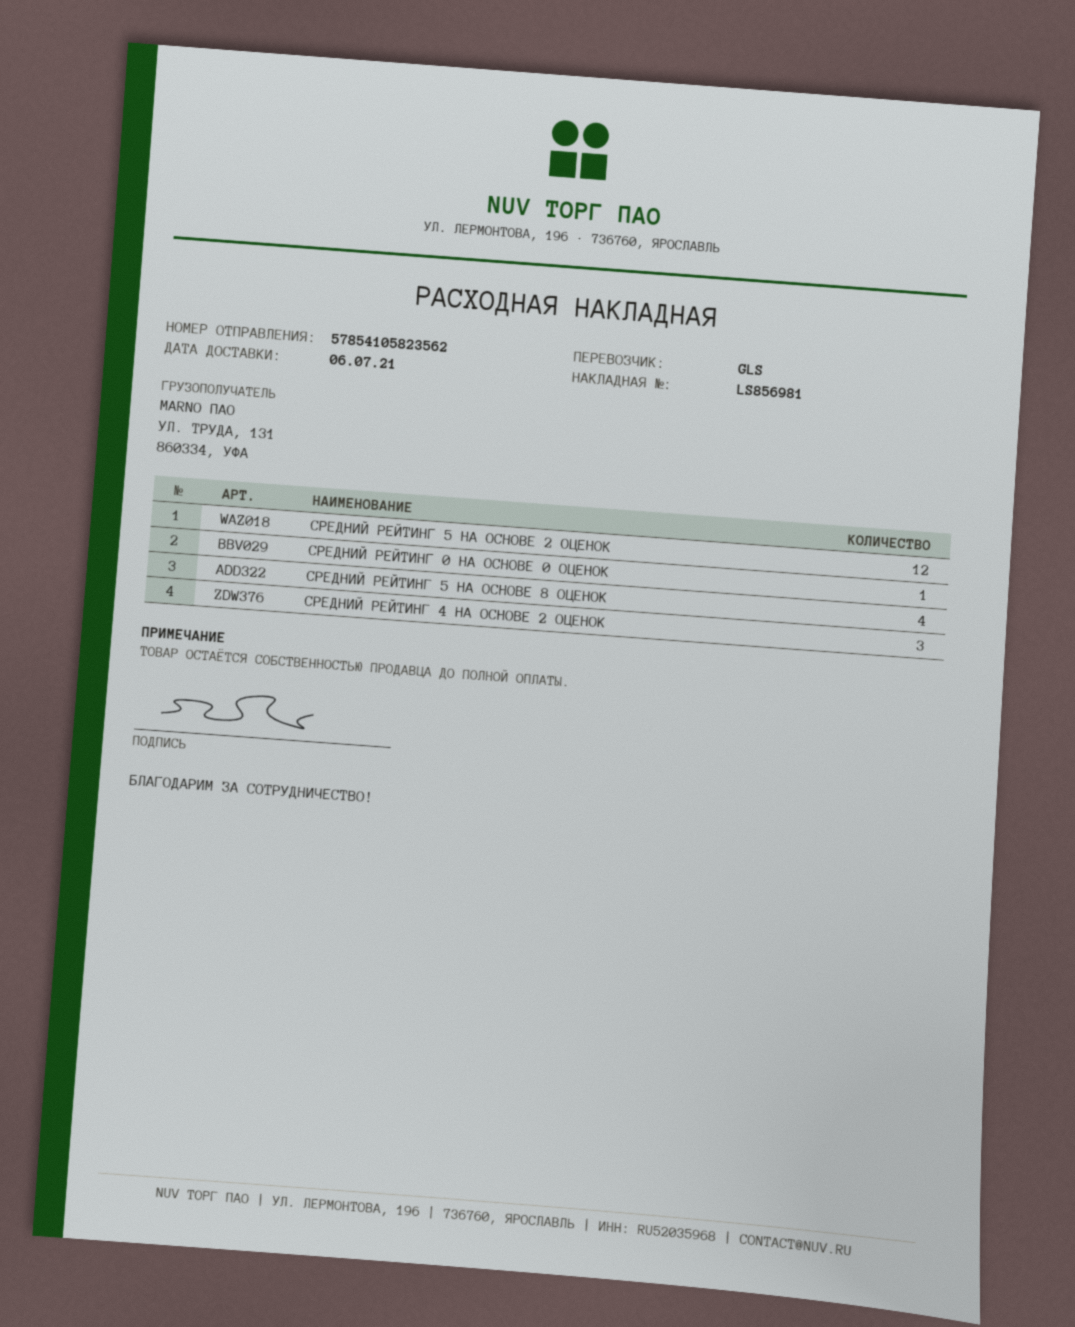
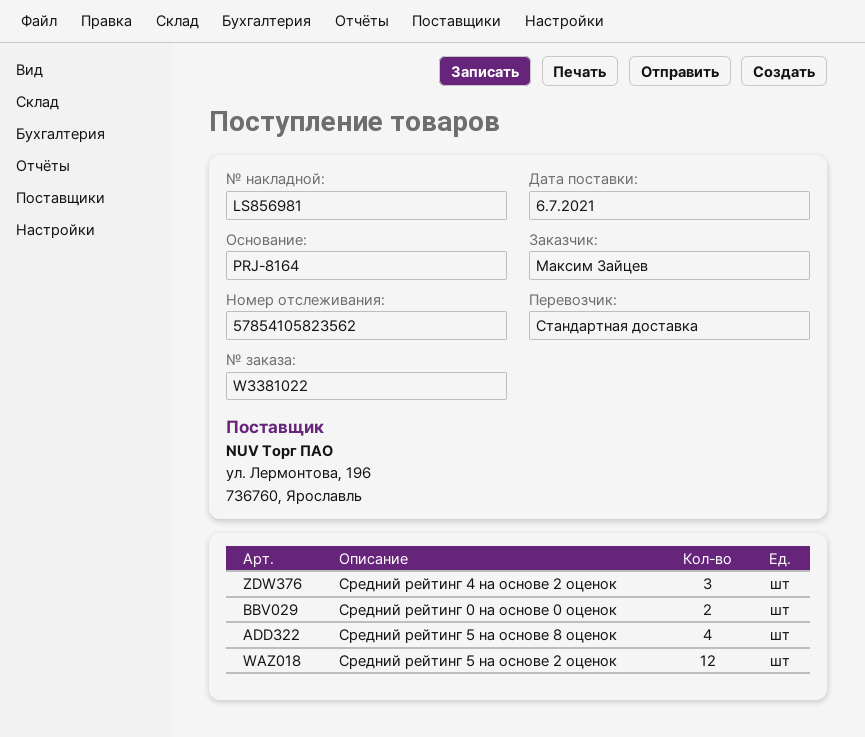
shipping method: GLS -> standard
СРЕДНИЙ РЕЙТИНГ 0 НА ОСНОВЕ 0 ОЦЕНОК: 1 -> 2

